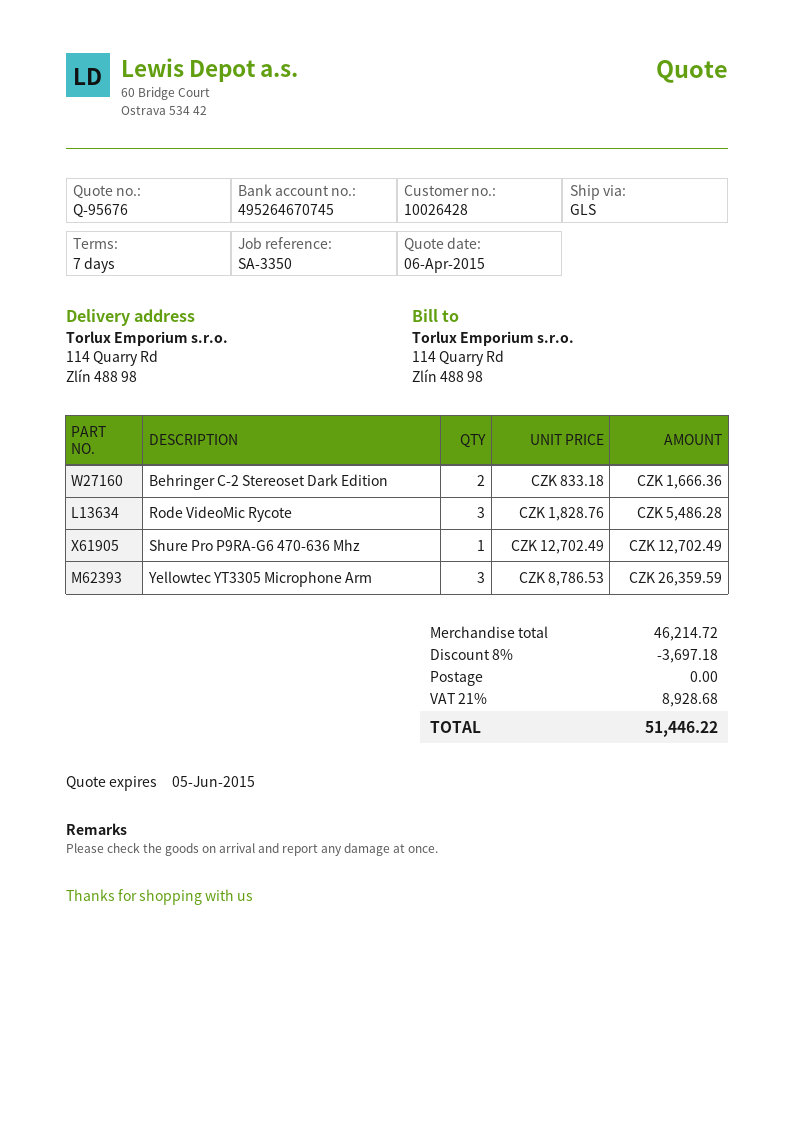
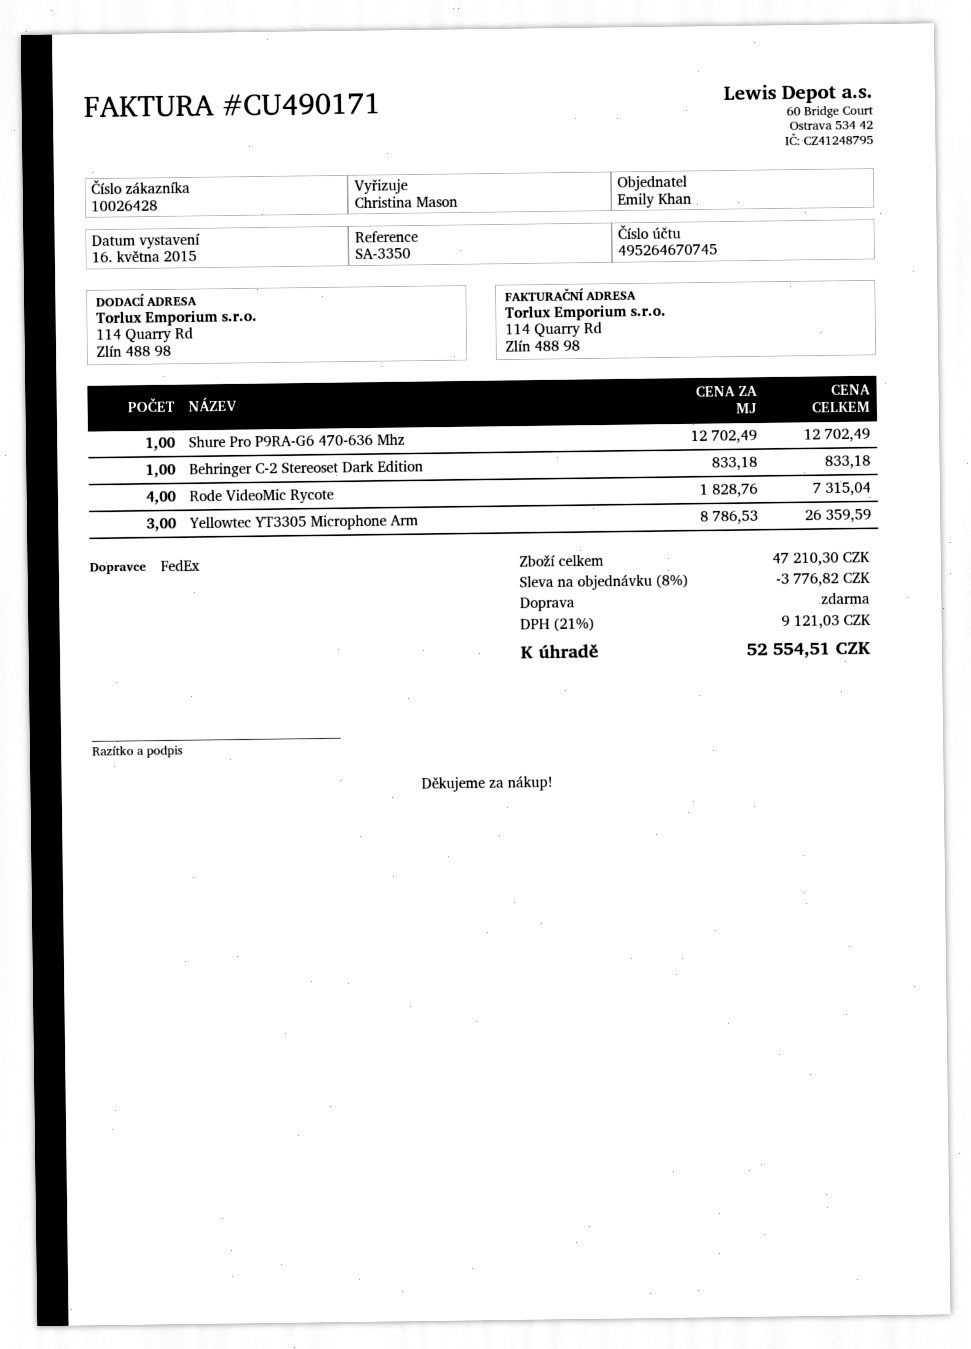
shipping method: GLS -> FedEx
Behringer C-2 Stereoset Dark Edition: 2 x 833.18 = 1666.36 -> 1 x 833.18 = 833.18
Rode VideoMic Rycote: 3 x 1828.76 = 5486.28 -> 4 x 1828.76 = 7315.04
subtotal: 46214.72 -> 47210.30
discount: 8% = 3697.18 -> 8% = 3776.82
tax: 21% = 8928.68 -> 21% = 9121.03
total: 51446.22 -> 52554.51

